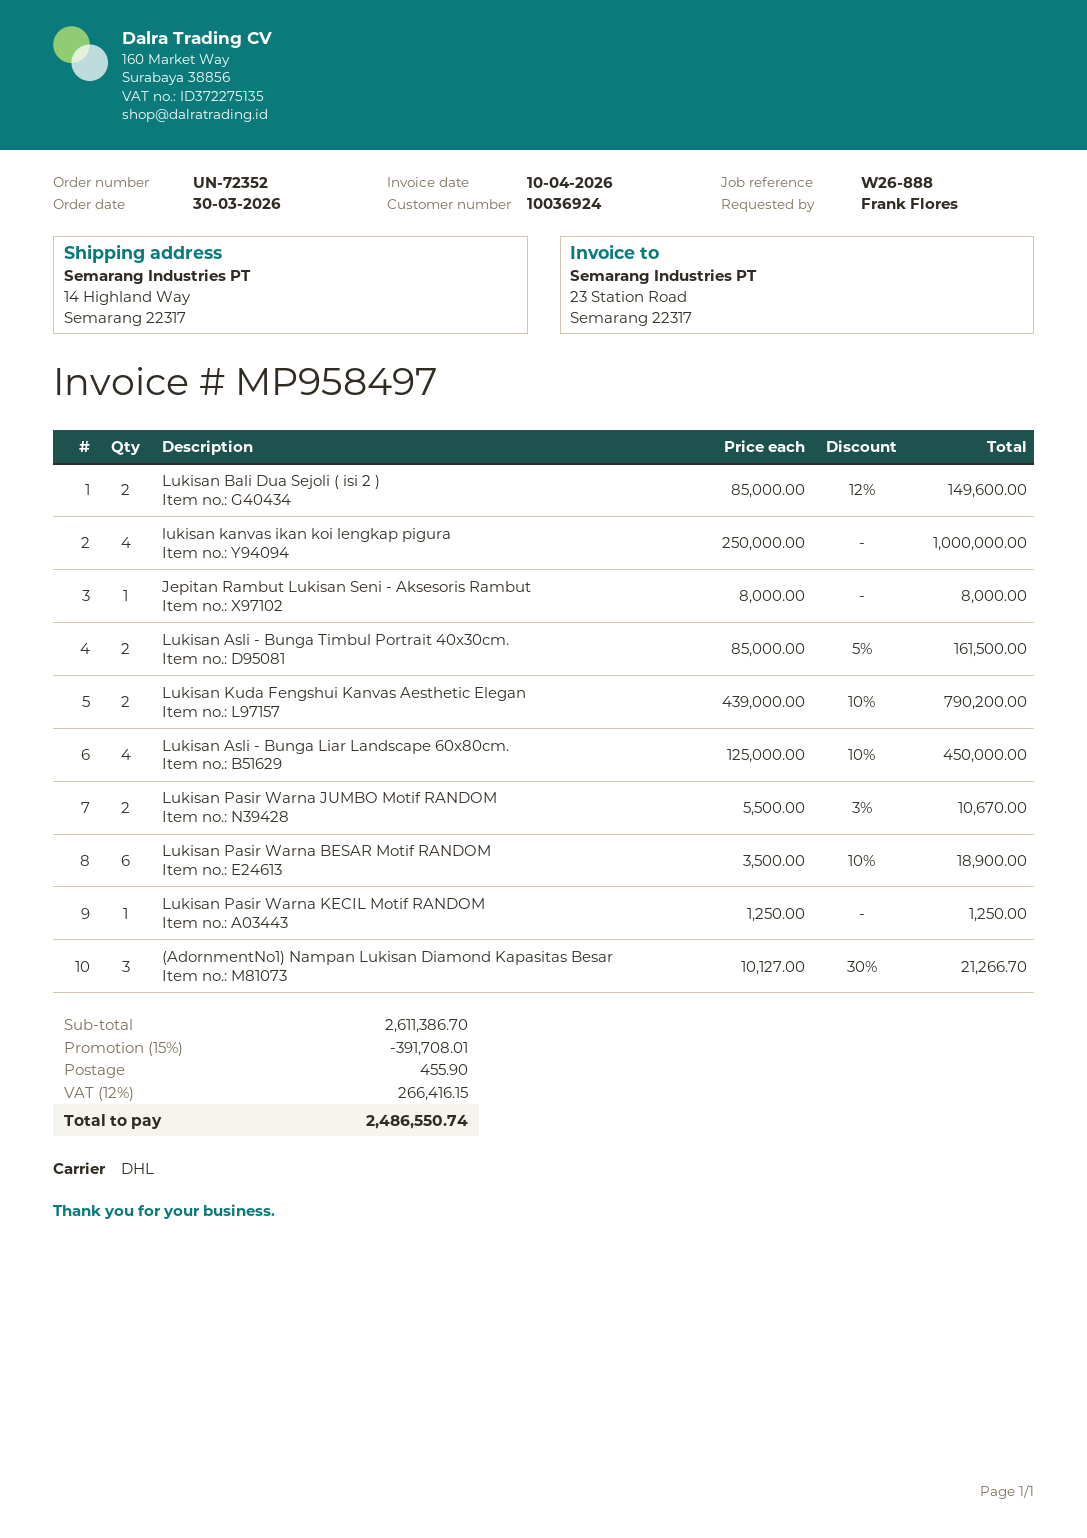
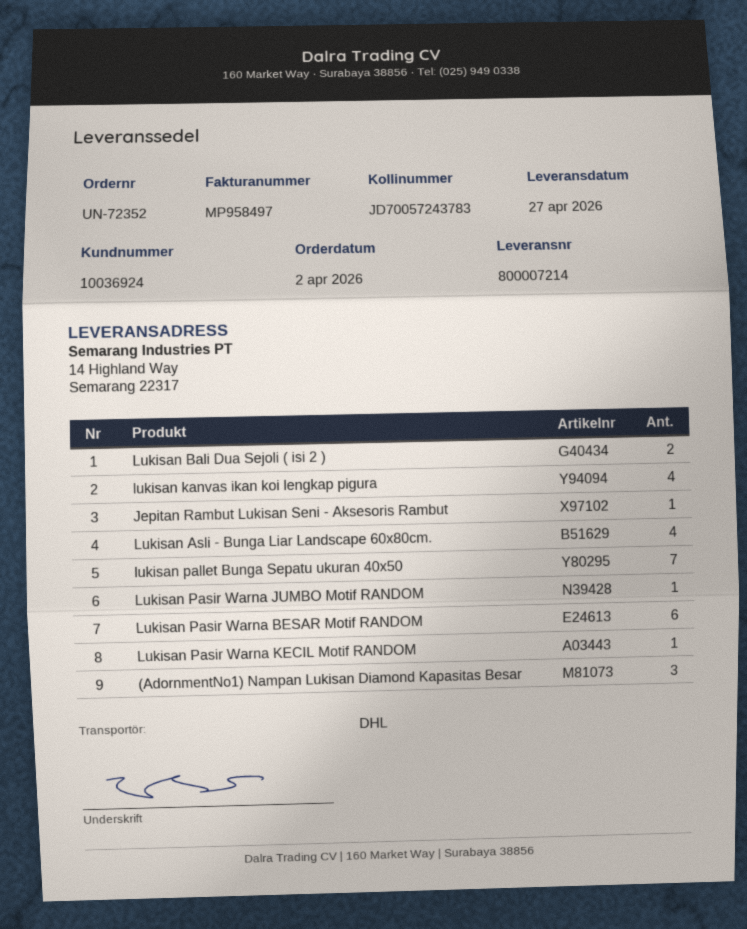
order date: 2026-03-30 -> 2026-04-02
Lukisan Asli - Bunga Timbul Portrait 40x30cm.: 2 -> none
Lukisan Kuda Fengshui Kanvas Aesthetic Elegan: 2 -> none
Lukisan Pasir Warna JUMBO Motif RANDOM: 2 -> 1
lukisan pallet Bunga Sepatu ukuran 40x50: none -> 7

